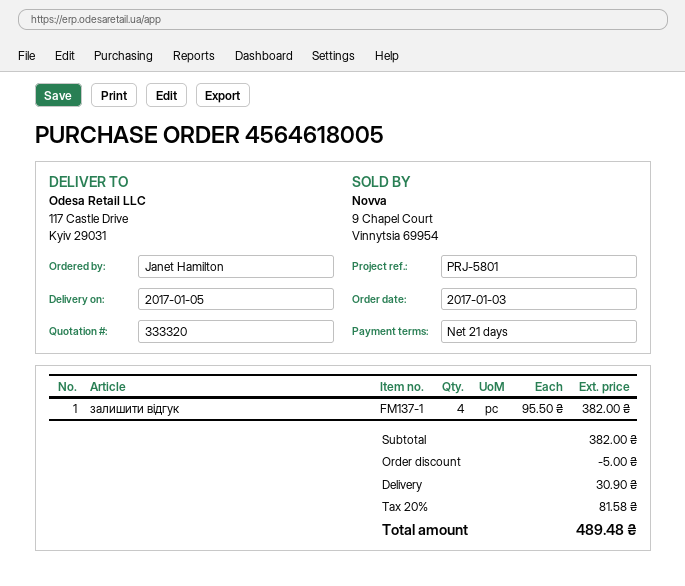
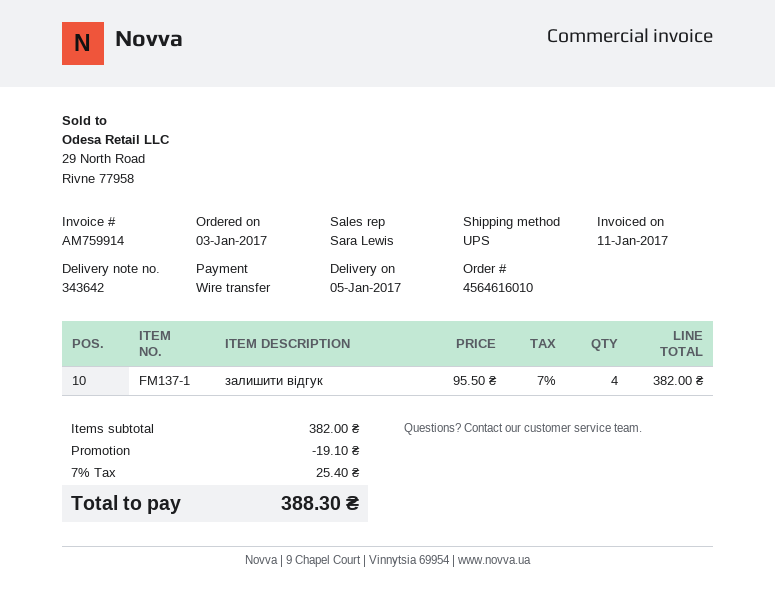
order number: 4564618005 -> 4564616010
discount: 5.00 -> 19.10
shipping: 30.90 -> none
tax: 20% = 81.58 -> 7% = 25.40
total: 489.48 -> 388.30

